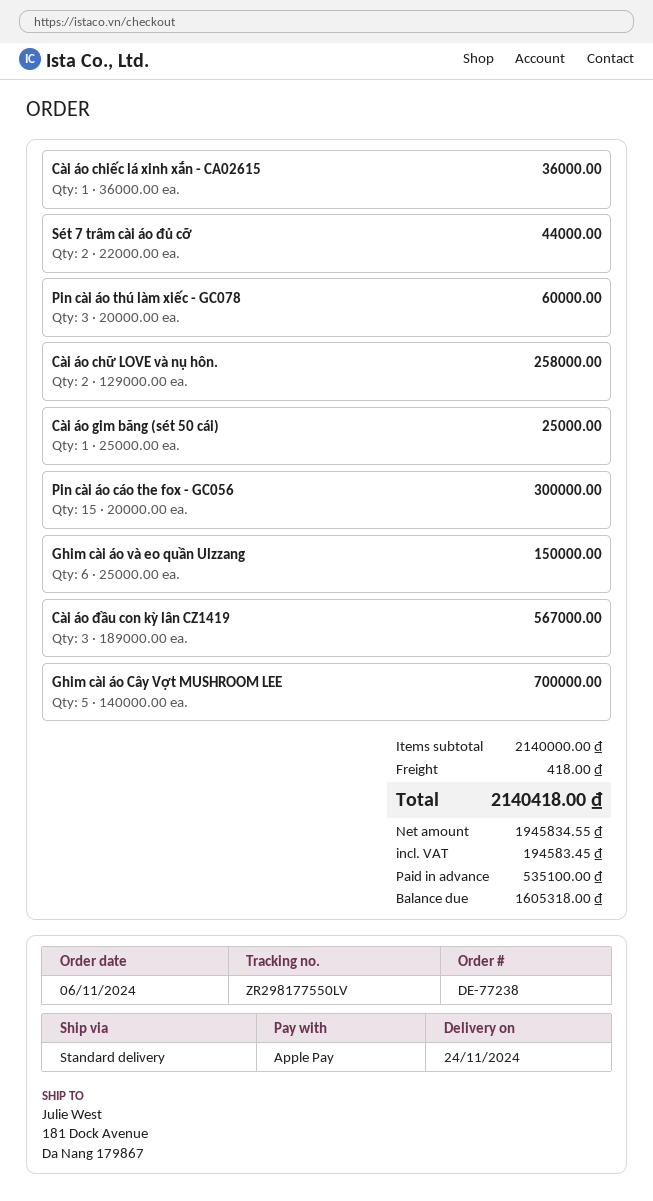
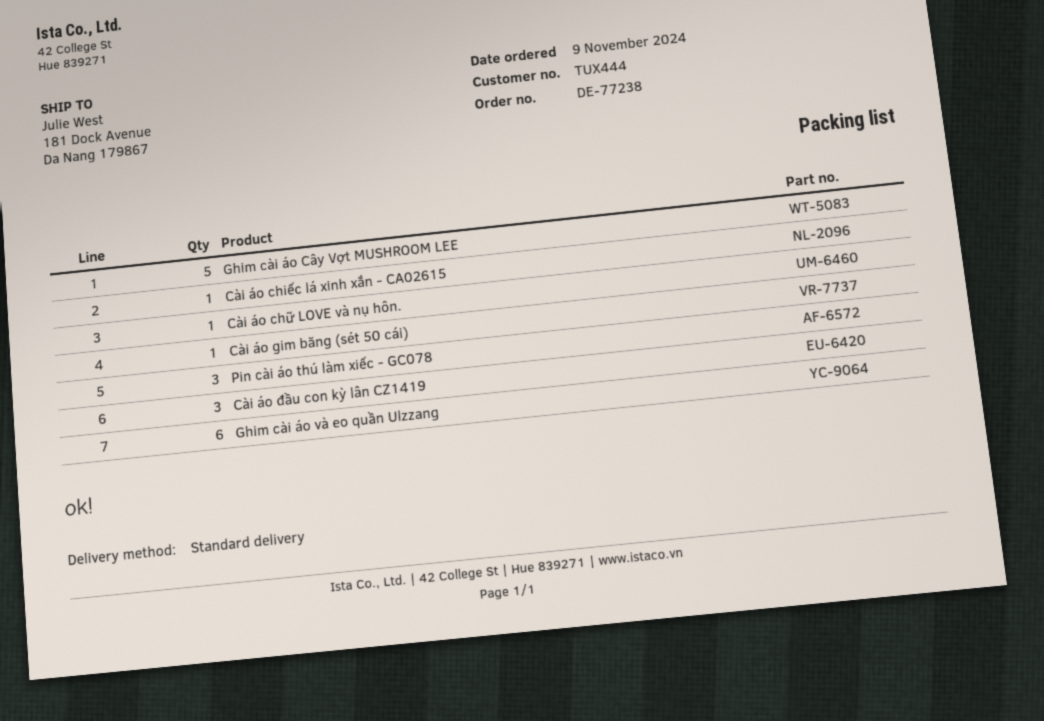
order date: 2024-11-06 -> 2024-11-09
Sét 7 trâm cài áo đủ cỡ: 2 -> none
Cài áo chữ LOVE và nụ hôn.: 2 -> 1
Pin cài áo cáo the fox - GC056: 15 -> none

